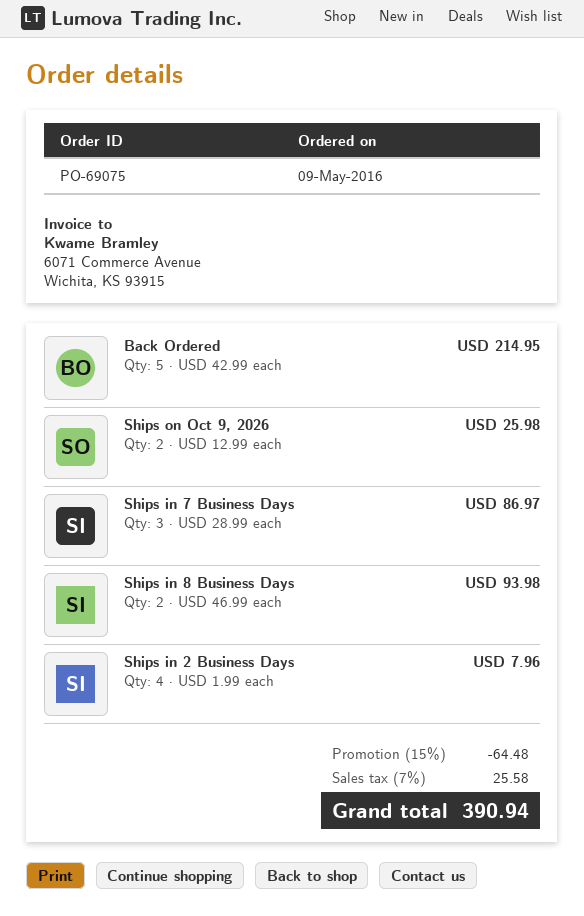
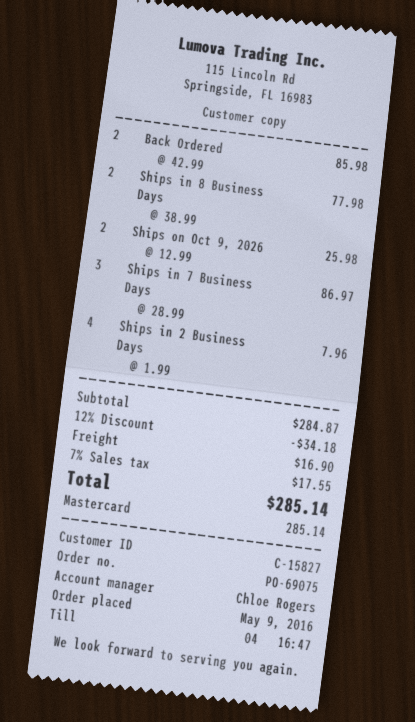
Back Ordered: 5 x 42.99 = 214.95 -> 2 x 42.99 = 85.98
Ships in 8 Business Days: 2 x 46.99 = 93.98 -> 2 x 38.99 = 77.98
discount: 15% = 64.48 -> 12% = 34.18
shipping: none -> 16.90
tax: 7% = 25.58 -> 7% = 17.55
total: 390.94 -> 285.14

